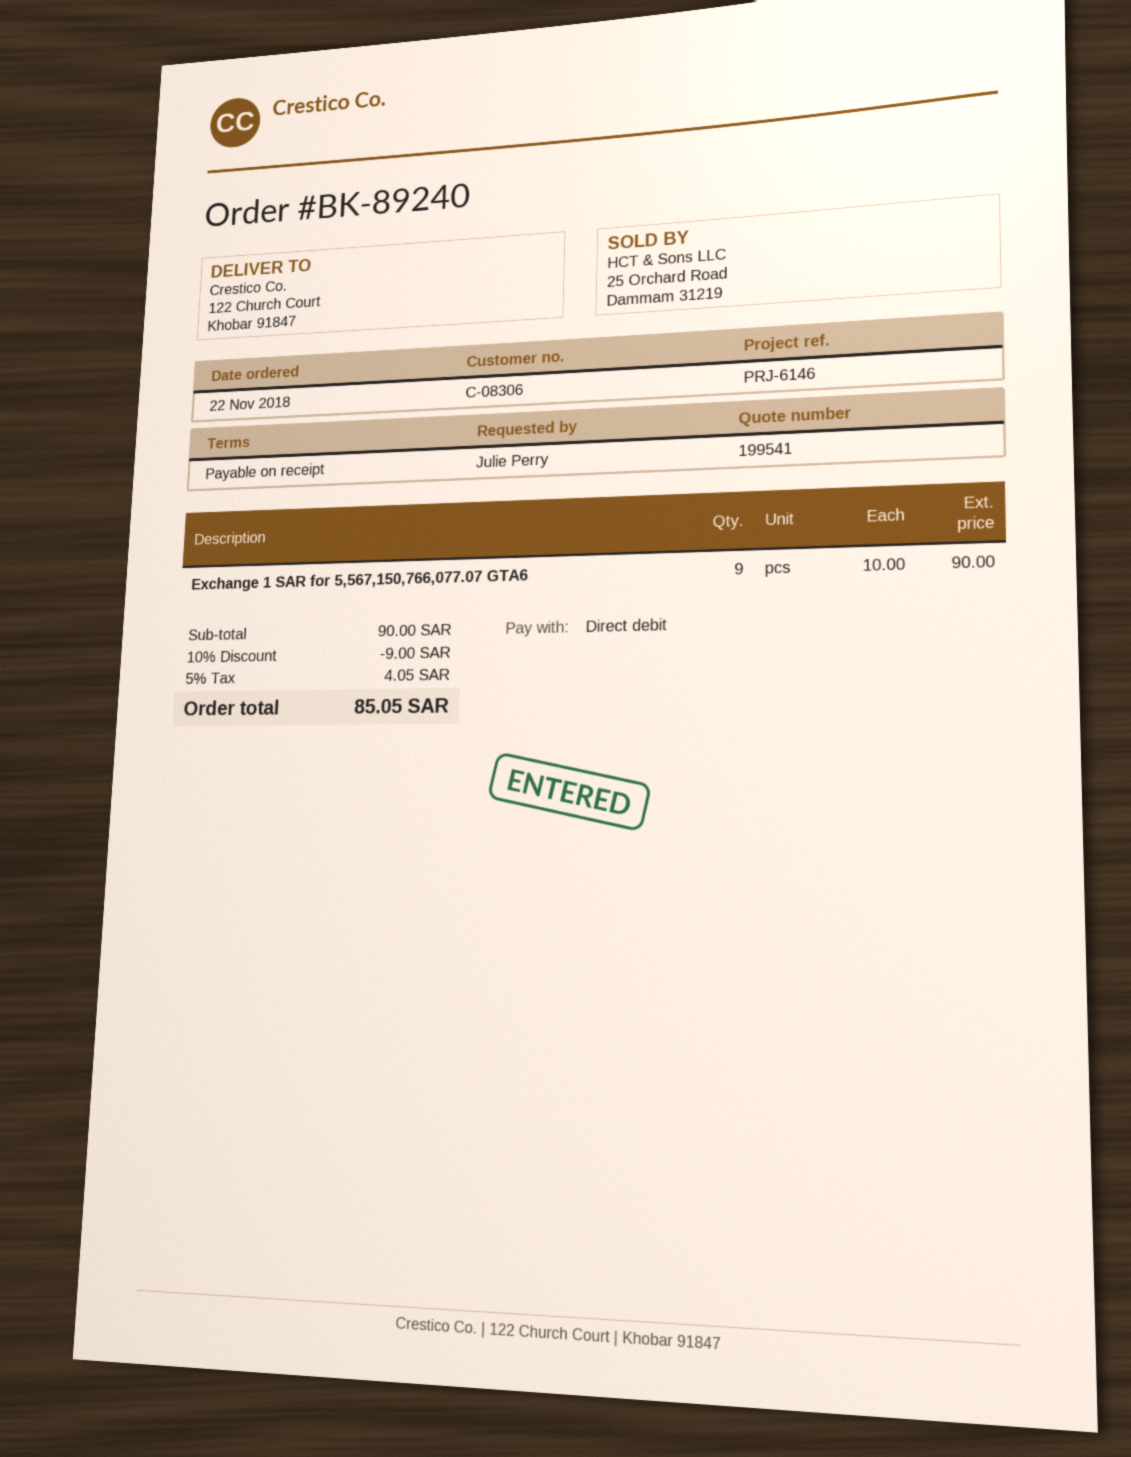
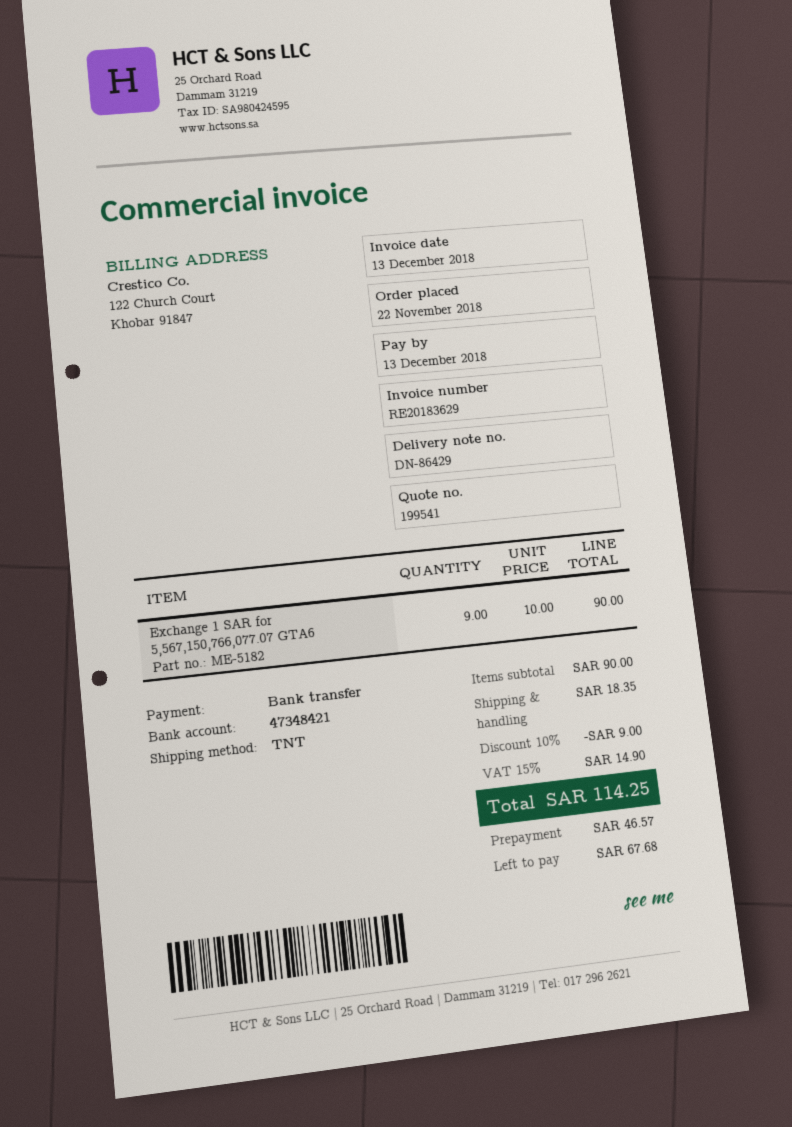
payment method: direct debit -> bank transfer
shipping: none -> 18.35
tax: 5% = 4.05 -> 15% = 14.90
total: 85.05 -> 114.25

